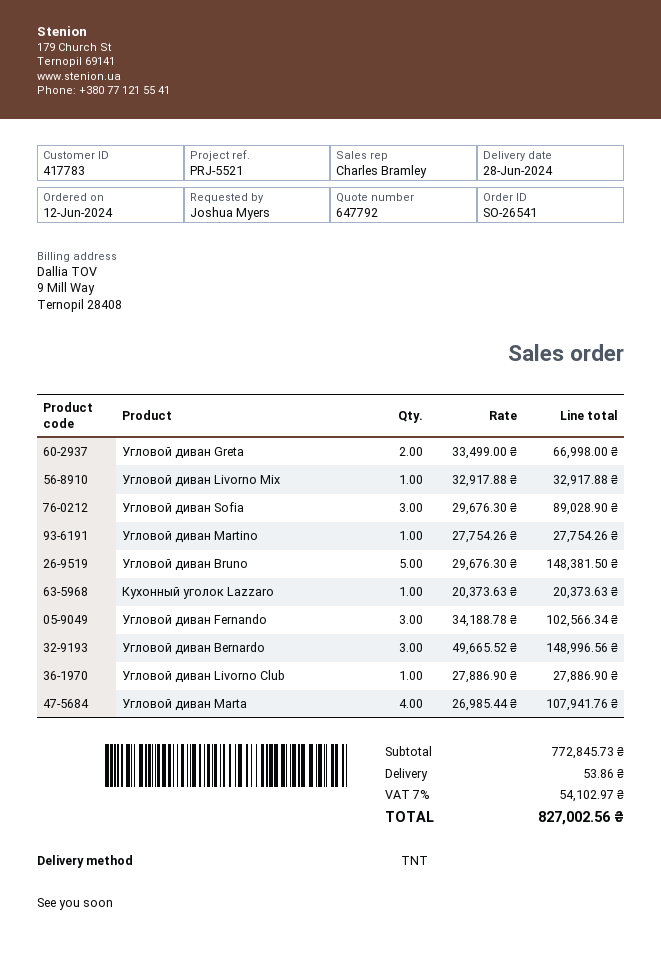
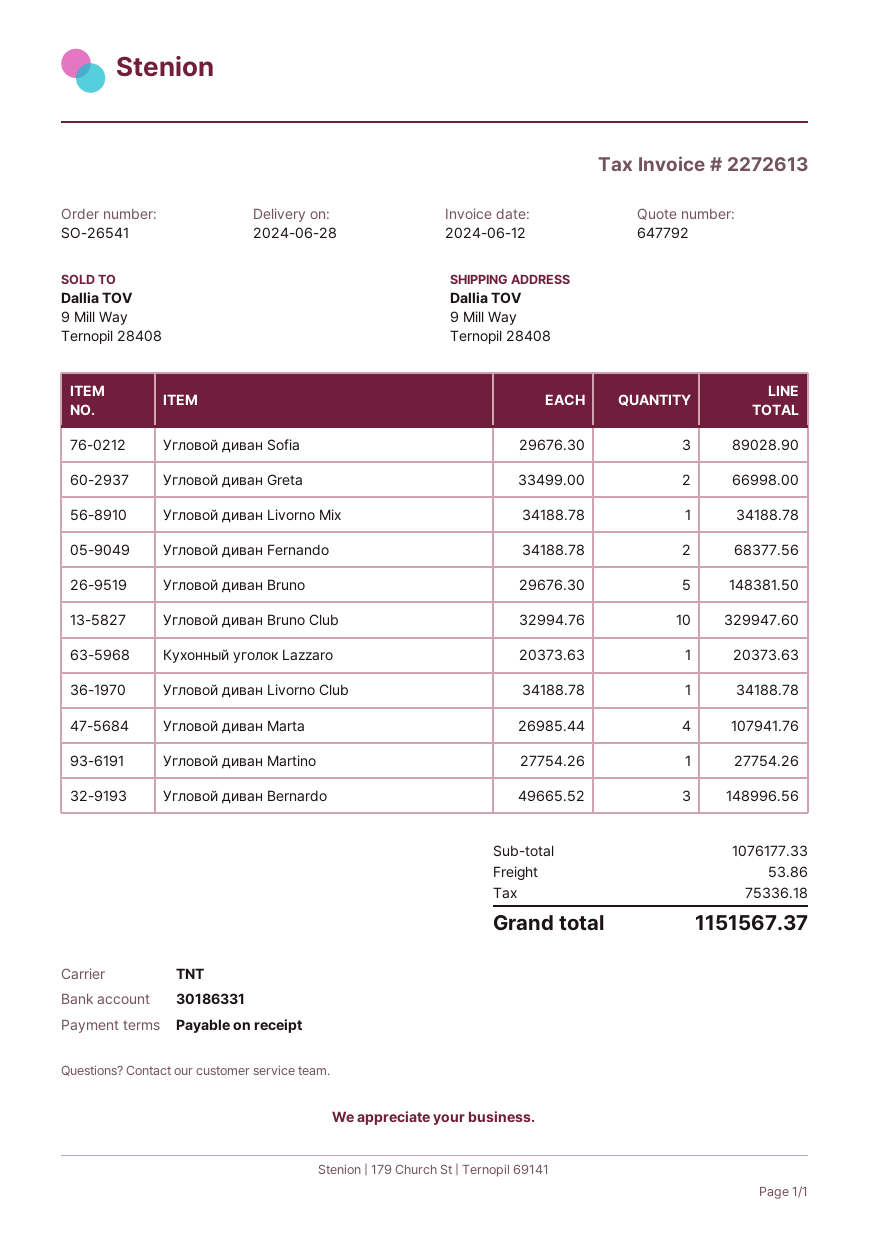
Угловой диван Livorno Mix: 1 x 32917.88 = 32917.88 -> 1 x 34188.78 = 34188.78
Угловой диван Fernando: 3 x 34188.78 = 102566.34 -> 2 x 34188.78 = 68377.56
Угловой диван Livorno Club: 1 x 27886.90 = 27886.90 -> 1 x 34188.78 = 34188.78
Угловой диван Bruno Club: none -> 10 x 32994.76 = 329947.60
subtotal: 772845.73 -> 1076177.33
tax: 54102.97 -> 75336.18
total: 827002.56 -> 1151567.37

